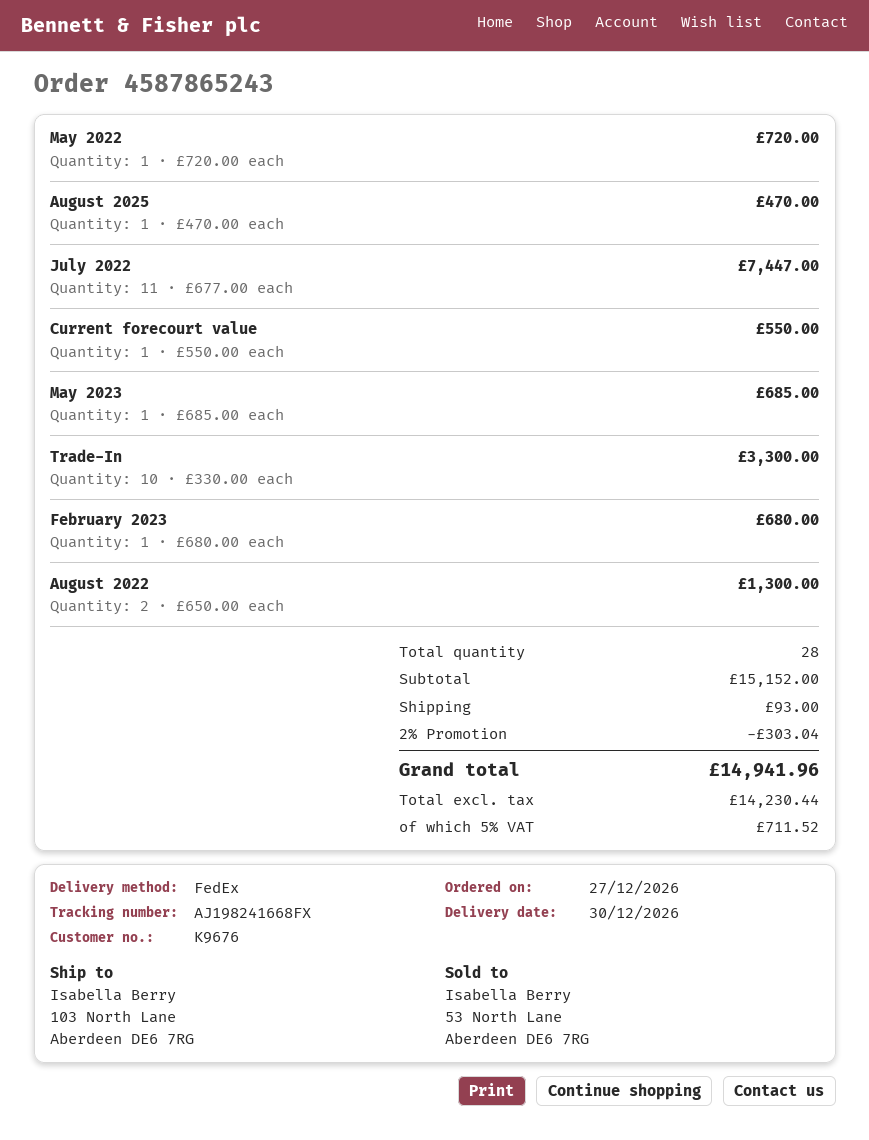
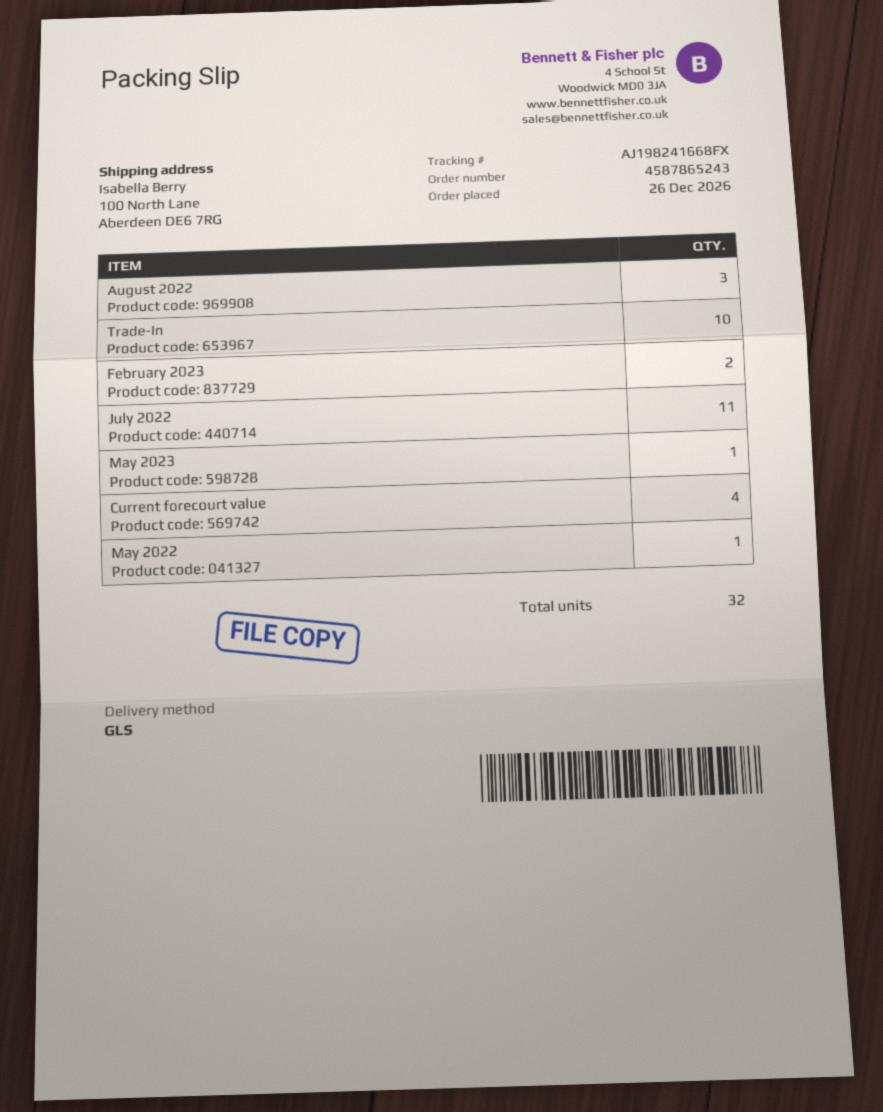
order date: 2026-12-27 -> 2026-12-26
shipping method: FedEx -> GLS
ship to: 103 North Lane, Aberdeen DE6 7RG -> 100 North Lane, Aberdeen DE6 7RG
August 2025: 1 -> none
Current forecourt value: 1 -> 4
February 2023: 1 -> 2
August 2022: 2 -> 3
total quantity: 28 -> 32

